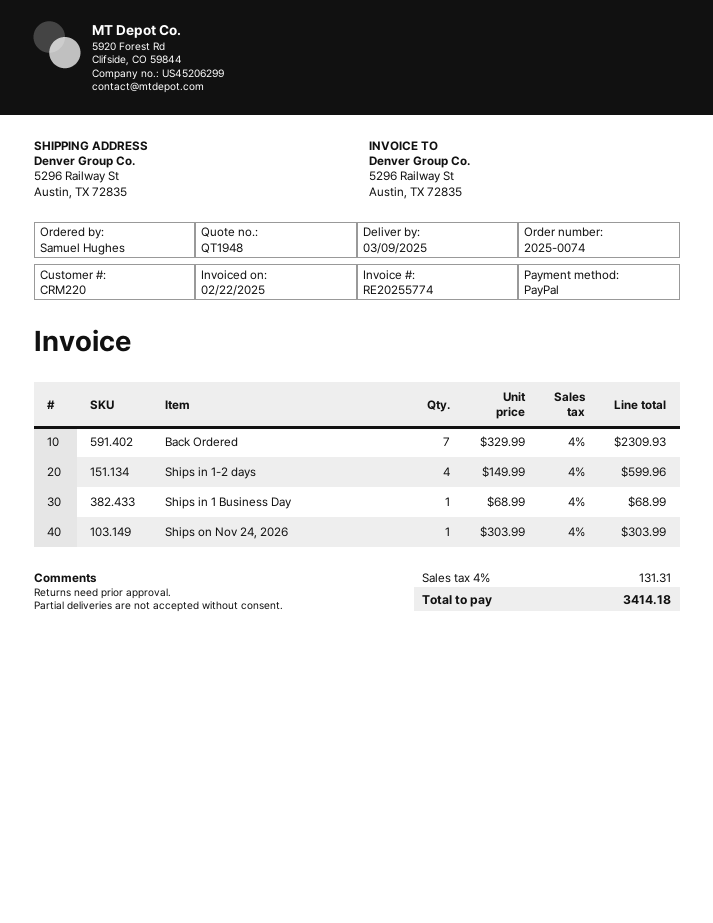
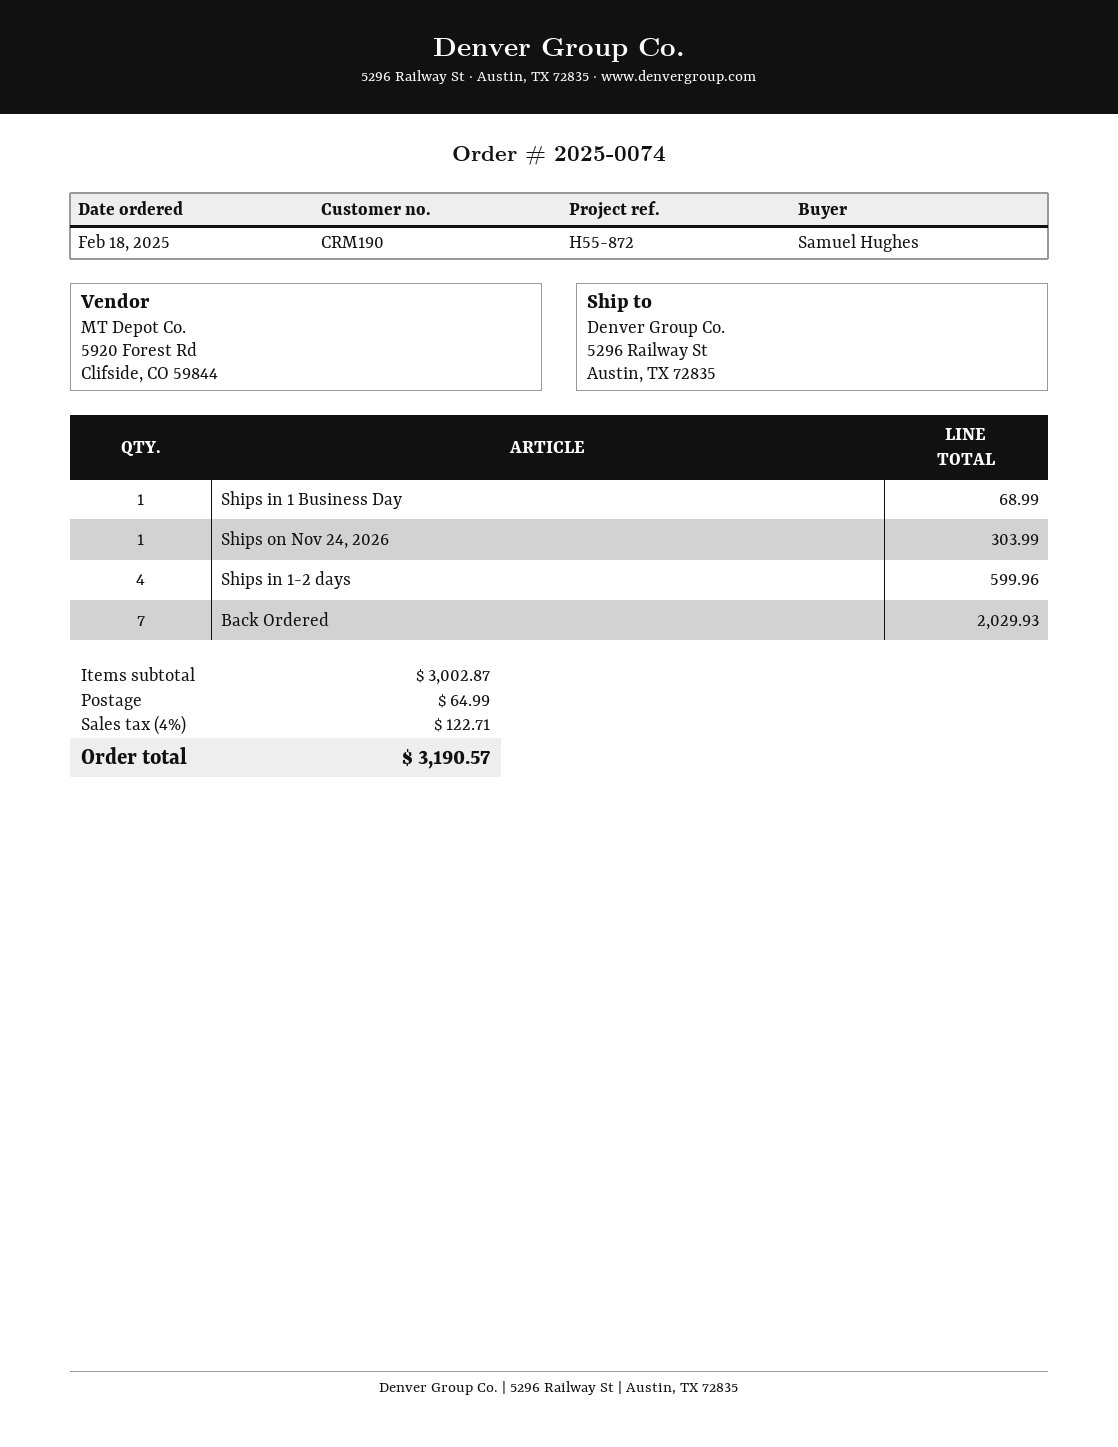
customer number: CRM220 -> CRM190
Back Ordered: 7 for 2309.93 -> 7 for 2029.93
shipping: none -> 64.99
tax: 4% = 131.31 -> 4% = 122.71
total: 3414.18 -> 3190.57

